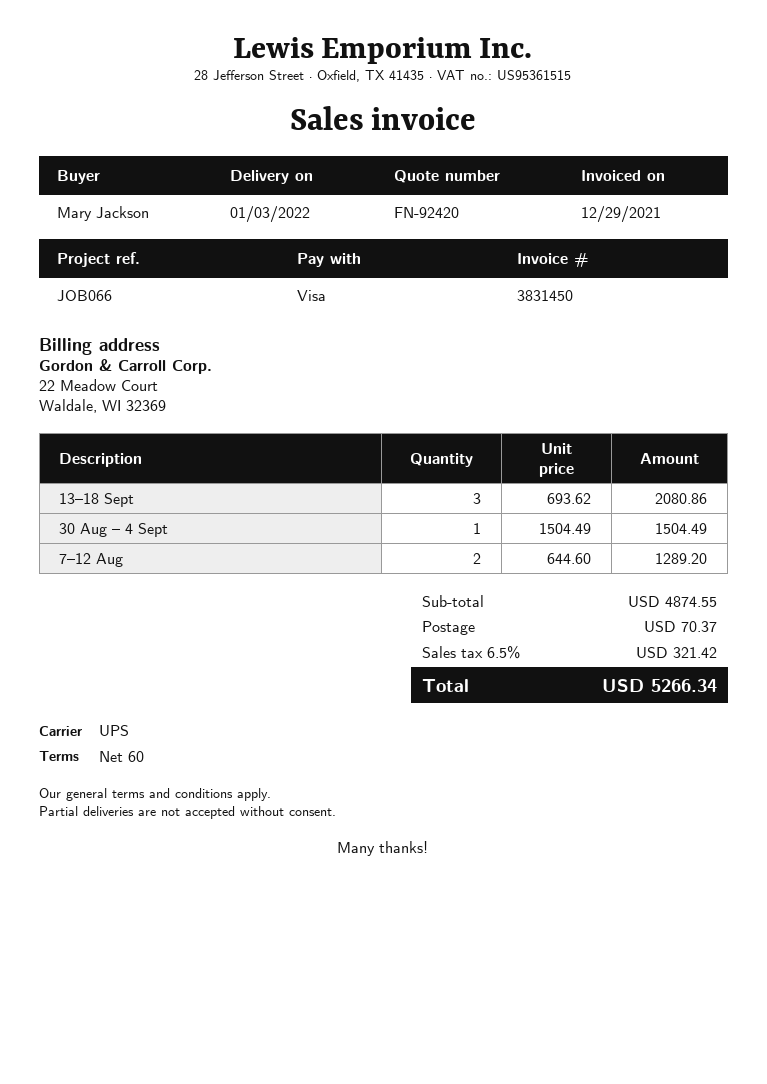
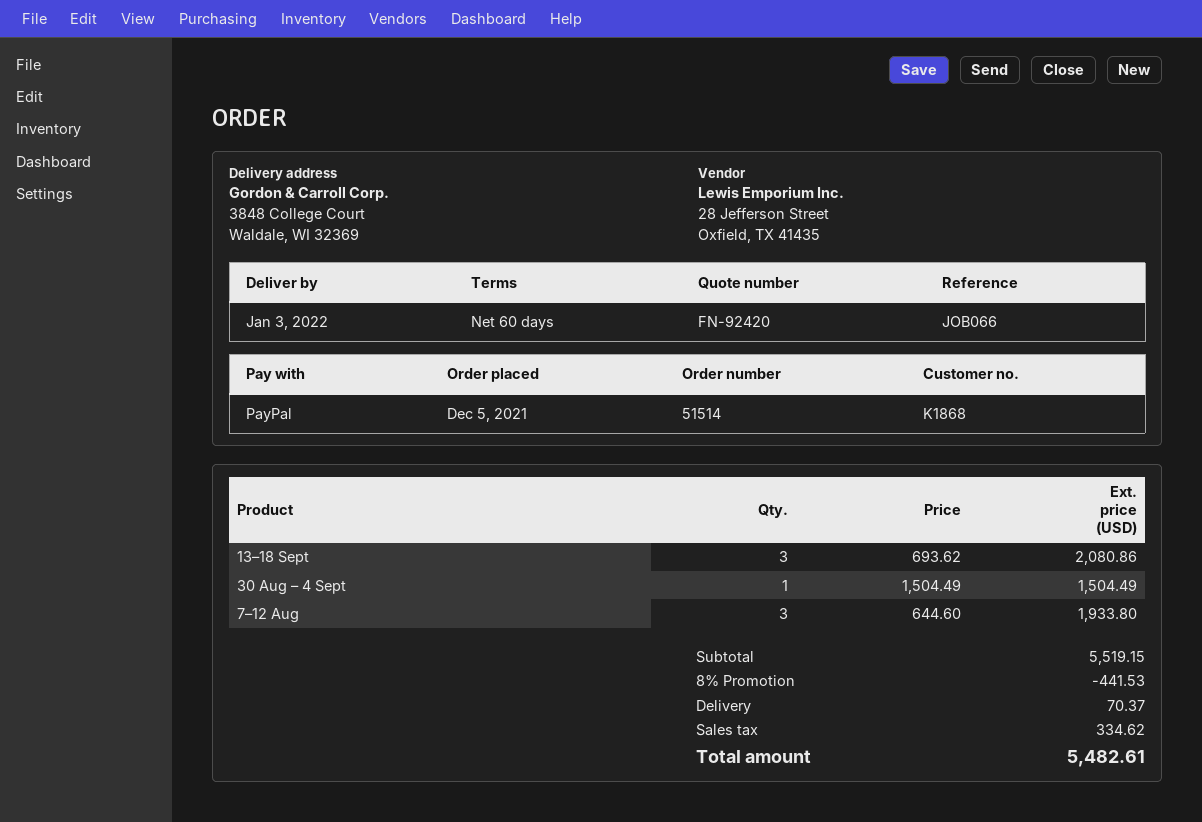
payment method: Visa -> PayPal
7–12 Aug: 2 x 644.60 = 1289.20 -> 3 x 644.60 = 1933.80
subtotal: 4874.55 -> 5519.15
discount: none -> 8% = 441.53
tax: 321.42 -> 334.62
total: 5266.34 -> 5482.61

